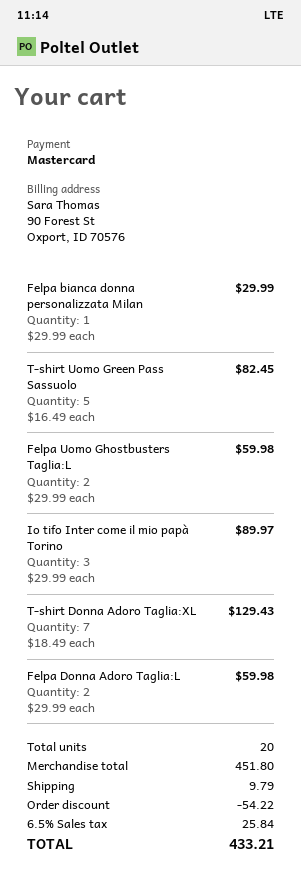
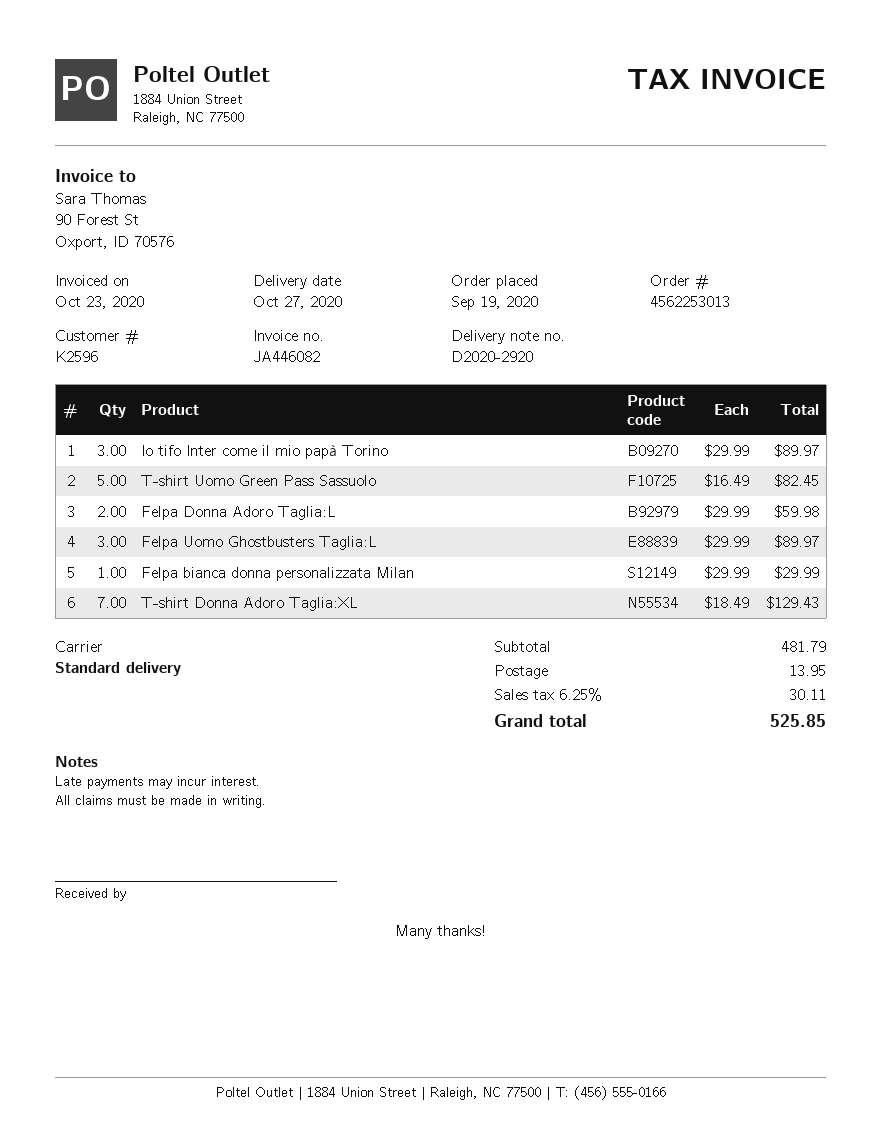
Felpa Uomo Ghostbusters Taglia:L: 2 x 29.99 = 59.98 -> 3 x 29.99 = 89.97
subtotal: 451.80 -> 481.79
discount: 54.22 -> none
shipping: 9.79 -> 13.95
tax: 6.5% = 25.84 -> 6.25% = 30.11
total: 433.21 -> 525.85

